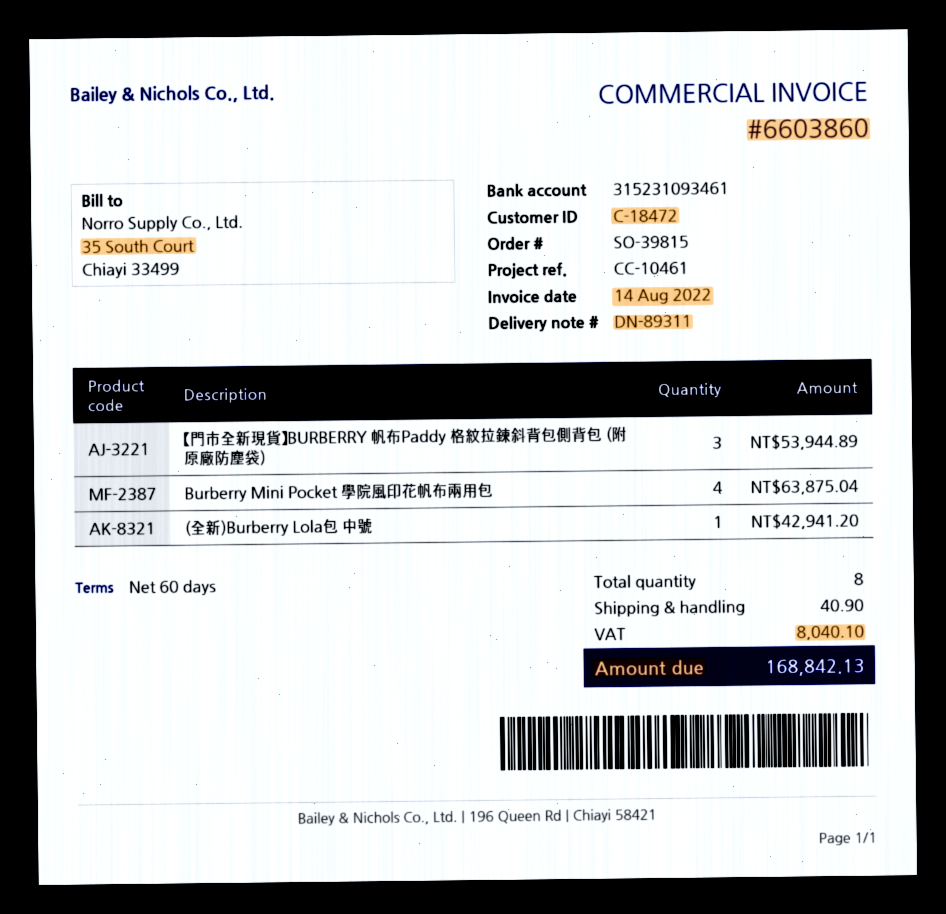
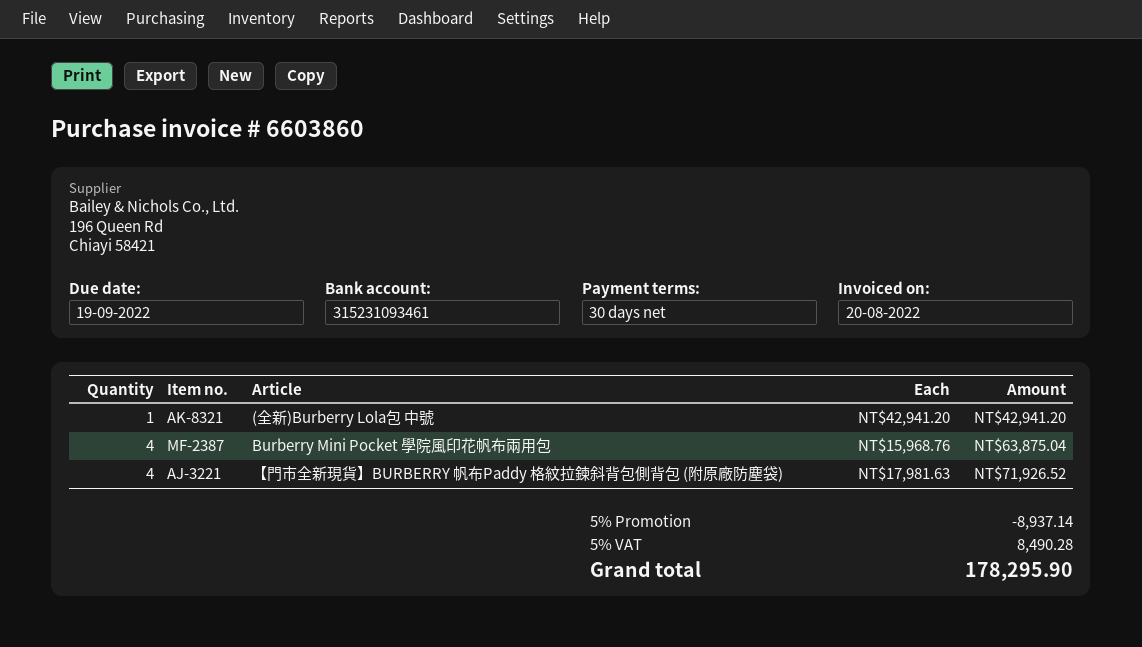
invoice date: 2022-08-14 -> 2022-08-20
payment terms: 60 days -> 30 days
【門市全新現貨】BURBERRY 帆布Paddy 格紋拉鍊斜背包側背包 (附原廠防塵袋): 3 for 53944.89 -> 4 for 71926.52
discount: none -> 5% = 8937.14
shipping: 40.90 -> none
tax: 8040.10 -> 8490.28
total: 168842.13 -> 178295.90

